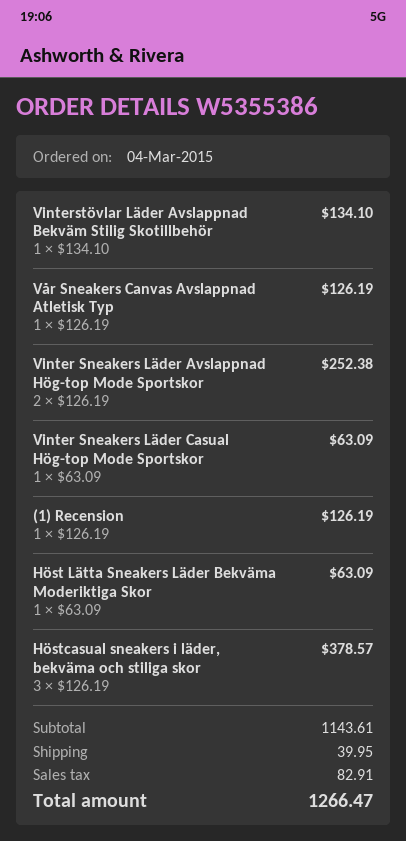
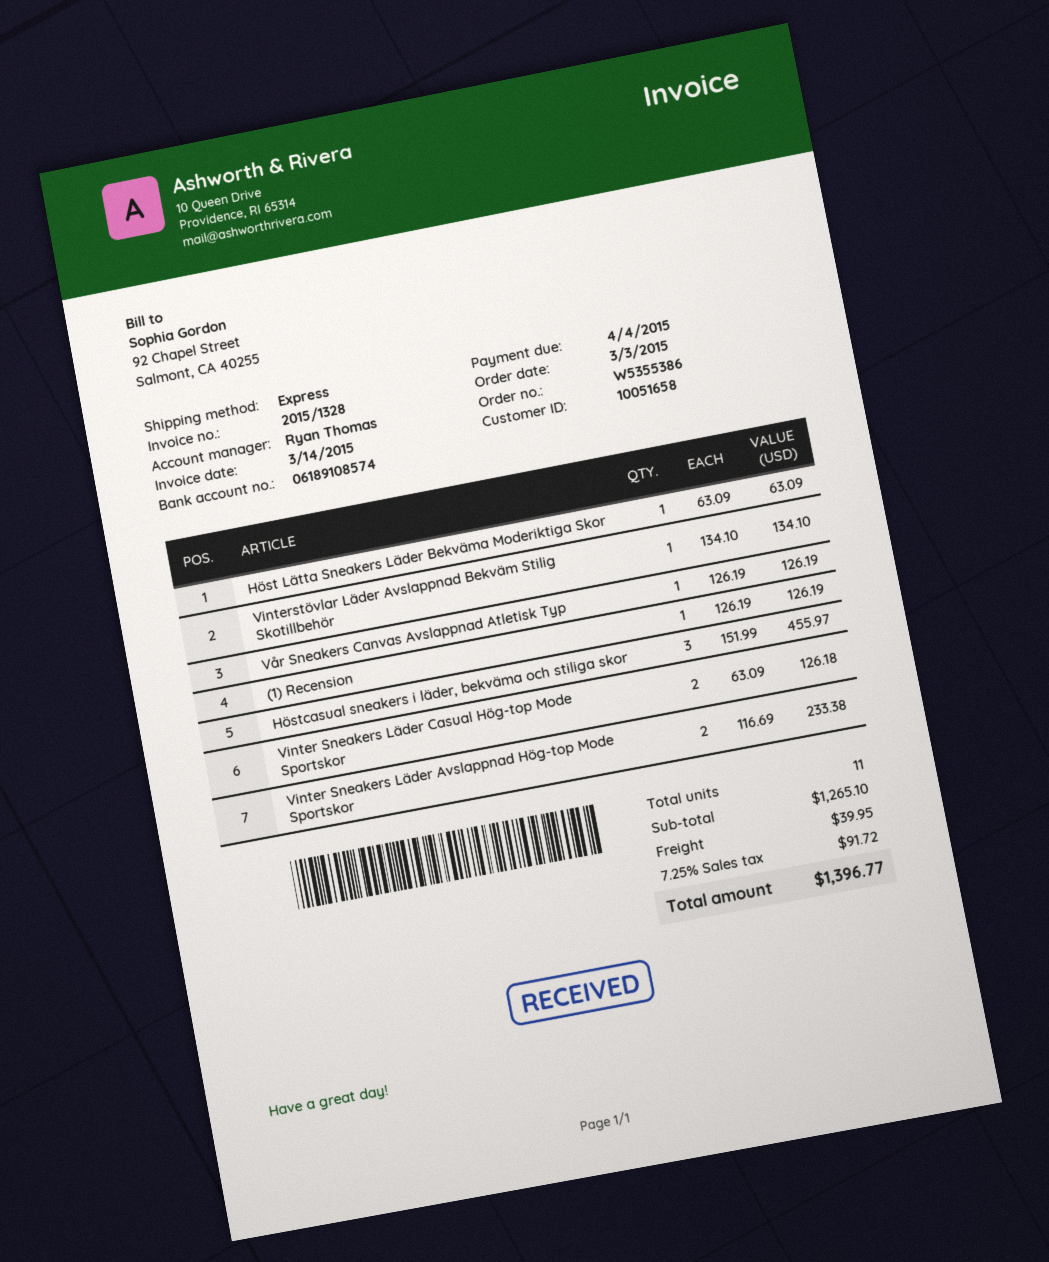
order date: 2015-03-04 -> 2015-03-03
Vinter Sneakers Läder Avslappnad Hög-top Mode Sportskor: 2 x 126.19 = 252.38 -> 2 x 116.69 = 233.38
Vinter Sneakers Läder Casual Hög-top Mode Sportskor: 1 x 63.09 = 63.09 -> 2 x 63.09 = 126.18
Höstcasual sneakers i läder, bekväma och stiliga skor: 3 x 126.19 = 378.57 -> 3 x 151.99 = 455.97
subtotal: 1143.61 -> 1265.10
tax: 82.91 -> 91.72
total: 1266.47 -> 1396.77

